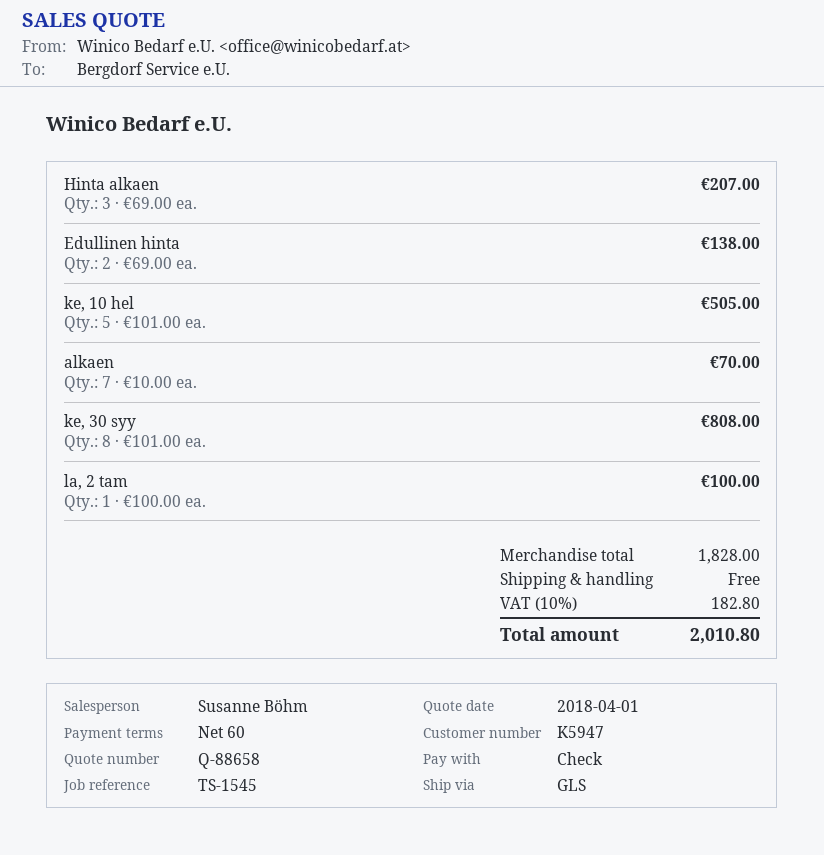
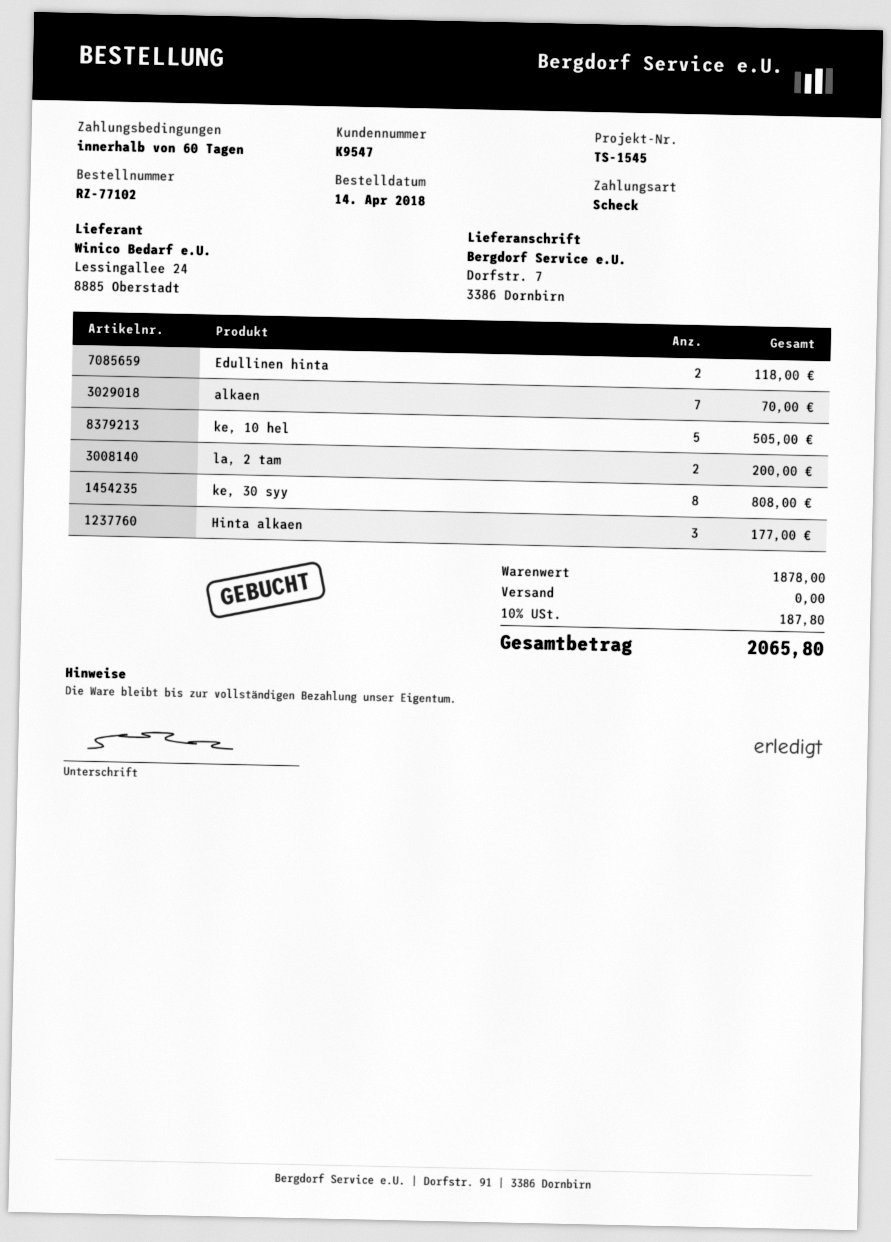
customer number: K5947 -> K9547
Hinta alkaen: 3 for 207.00 -> 3 for 177.00
Edullinen hinta: 2 for 138.00 -> 2 for 118.00
la, 2 tam: 1 for 100.00 -> 2 for 200.00
subtotal: 1828.00 -> 1878.00
tax: 10% = 182.80 -> 10% = 187.80
total: 2010.80 -> 2065.80

